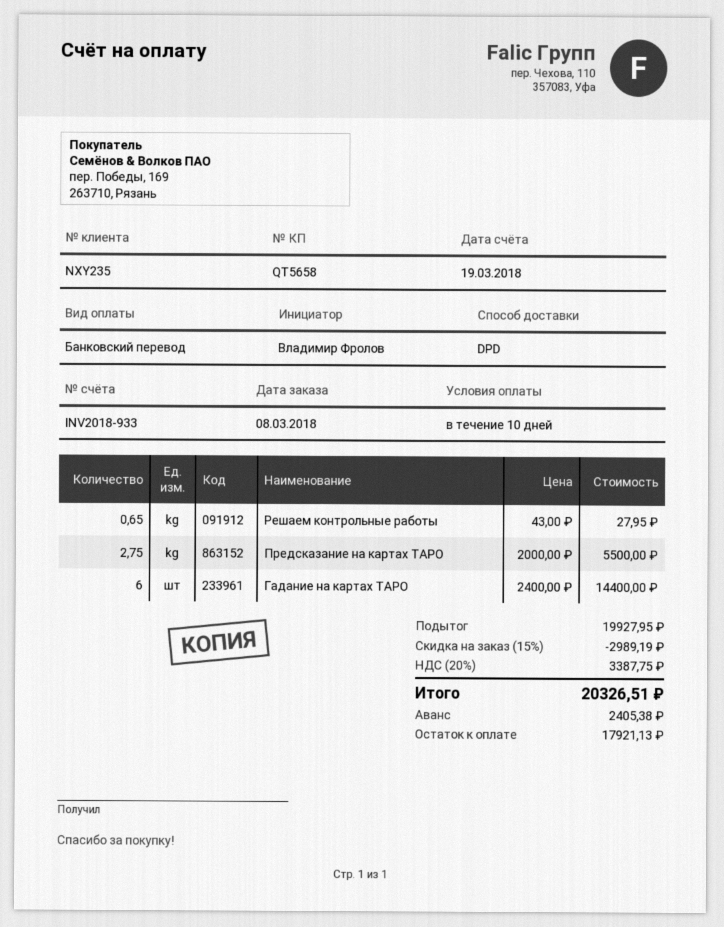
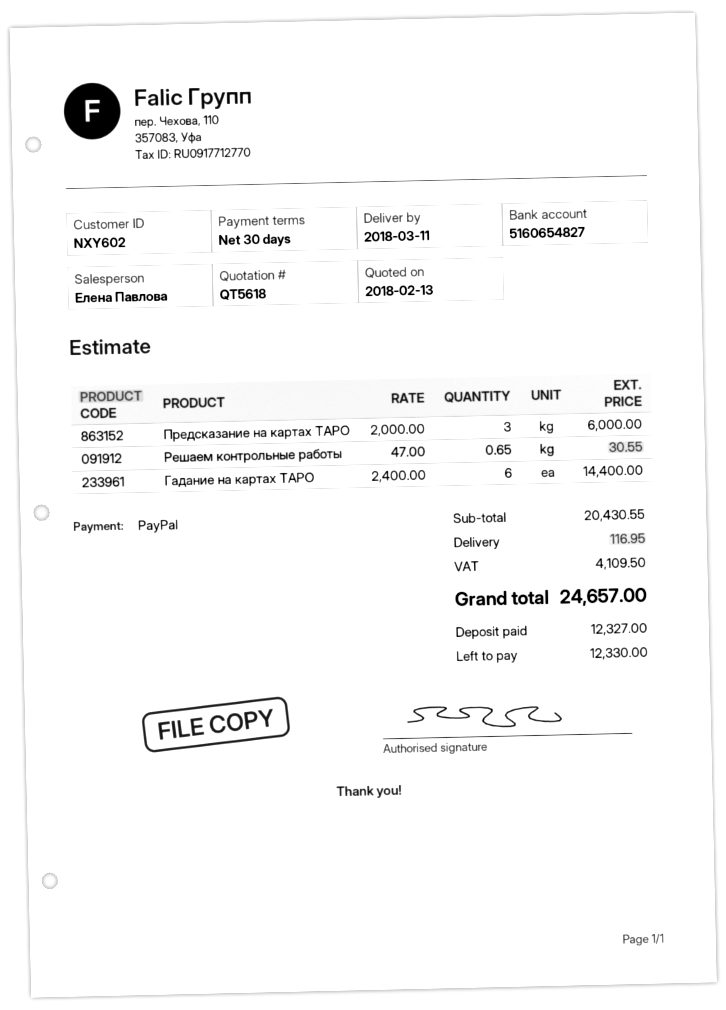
quote number: QT5658 -> QT5618
payment terms: 10 days -> 30 days
customer number: NXY235 -> NXY602
payment method: bank transfer -> PayPal
Решаем контрольные работы: 0.65 x 43.00 = 27.95 -> 0.65 x 47.00 = 30.55
Предсказание на картах ТАРО: 2.75 x 2000.00 = 5500.00 -> 3 x 2000.00 = 6000.00
subtotal: 19927.95 -> 20430.55
discount: 15% = 2989.19 -> none
shipping: none -> 116.95
tax: 3387.75 -> 4109.50
total: 20326.51 -> 24657.00
deposit: 2405.38 -> 12327.00
balance: 17921.13 -> 12330.00

